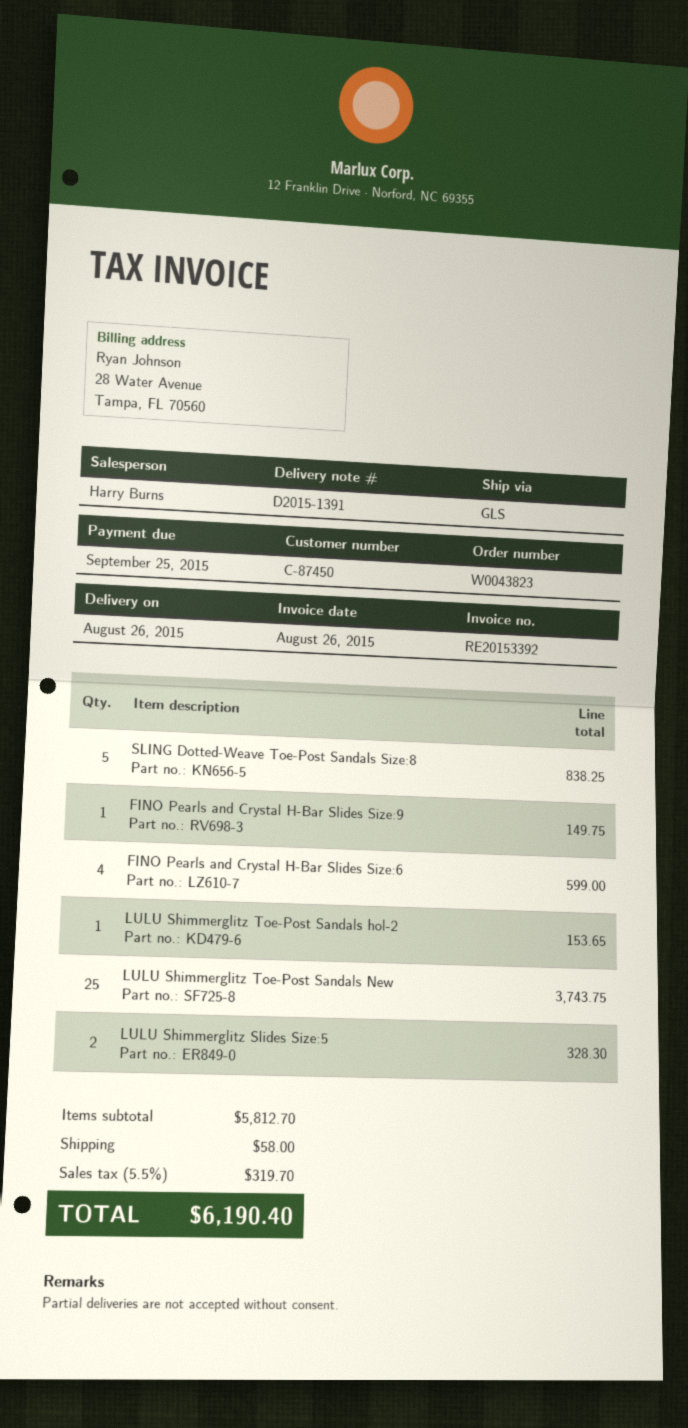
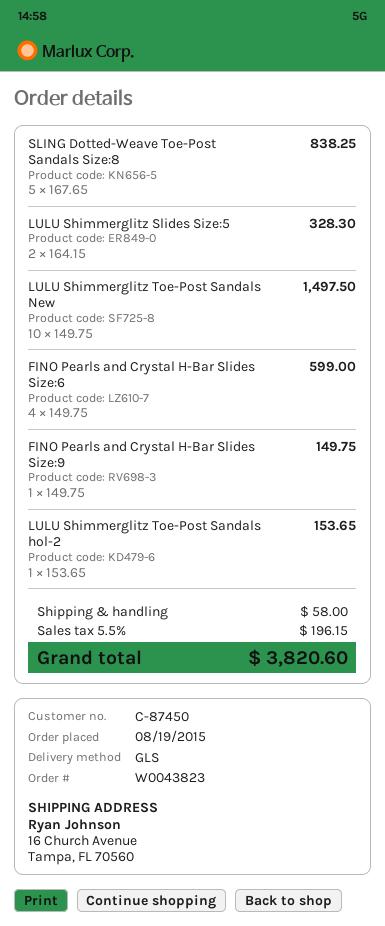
LULU Shimmerglitz Toe-Post Sandals New: 25 for 3743.75 -> 10 for 1497.50
tax: 5.5% = 319.70 -> 5.5% = 196.15
total: 6190.40 -> 3820.60

